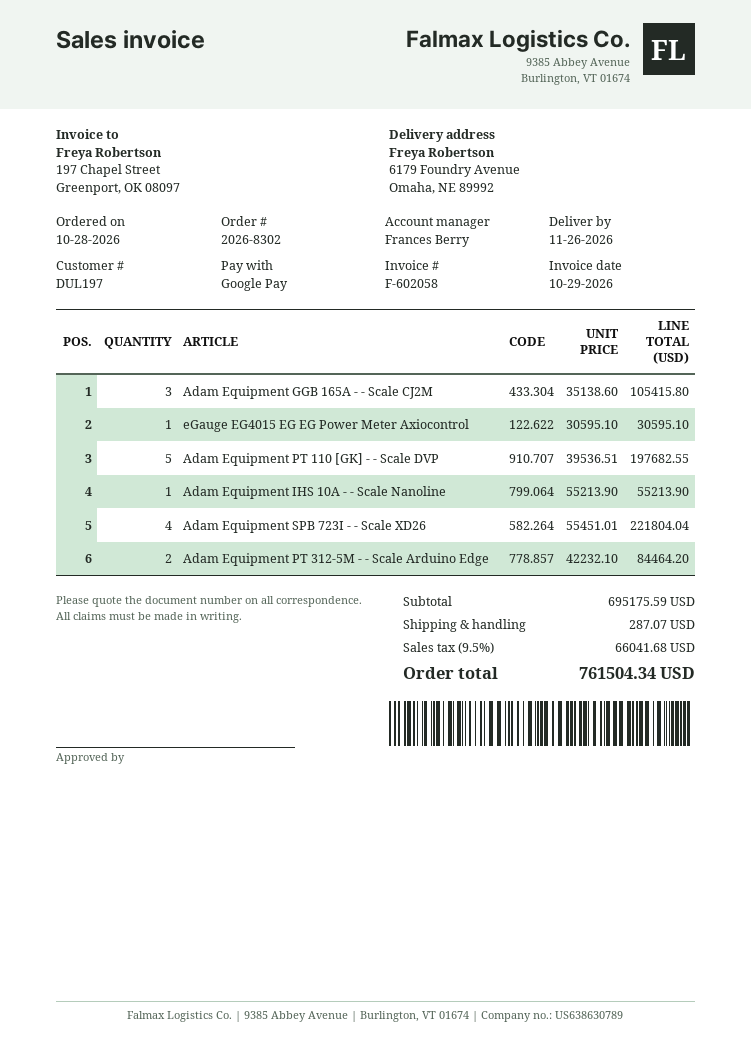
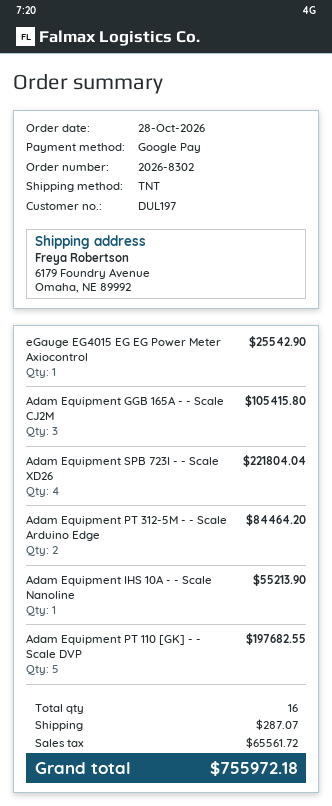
eGauge EG4015 EG EG Power Meter Axiocontrol: 1 for 30595.10 -> 1 for 25542.90
tax: 66041.68 -> 65561.72
total: 761504.34 -> 755972.18

